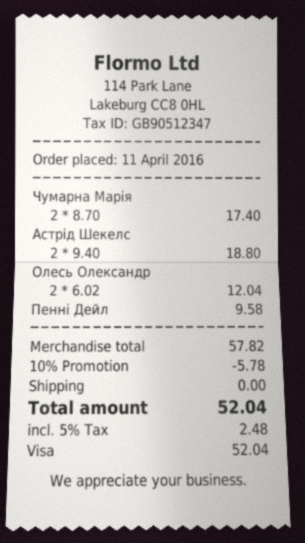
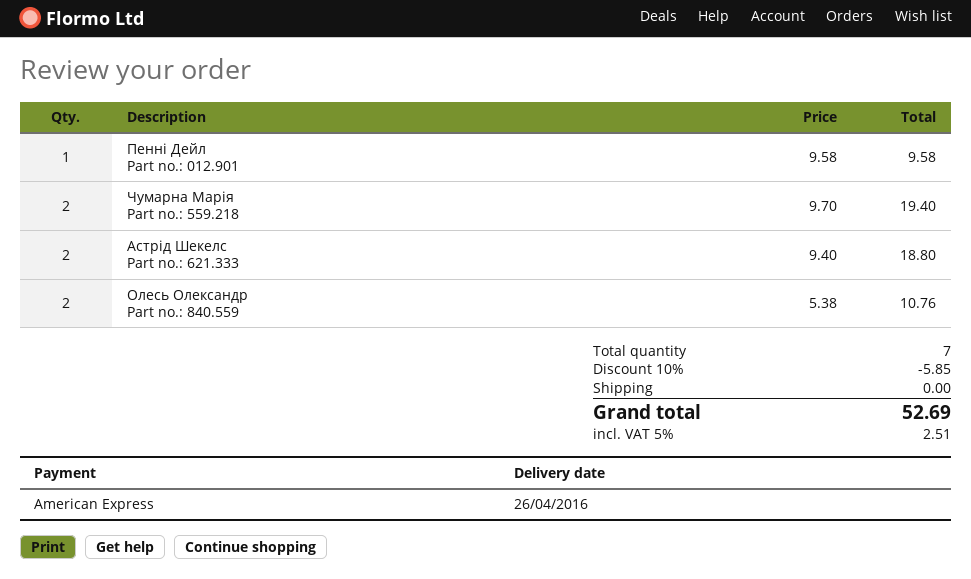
payment method: Visa -> American Express
Чумарна Марія: 2 x 8.70 = 17.40 -> 2 x 9.70 = 19.40
Олесь Олександр: 2 x 6.02 = 12.04 -> 2 x 5.38 = 10.76
discount: 10% = 5.78 -> 10% = 5.85
tax: 5% = 2.48 -> 5% = 2.51
total: 52.04 -> 52.69

